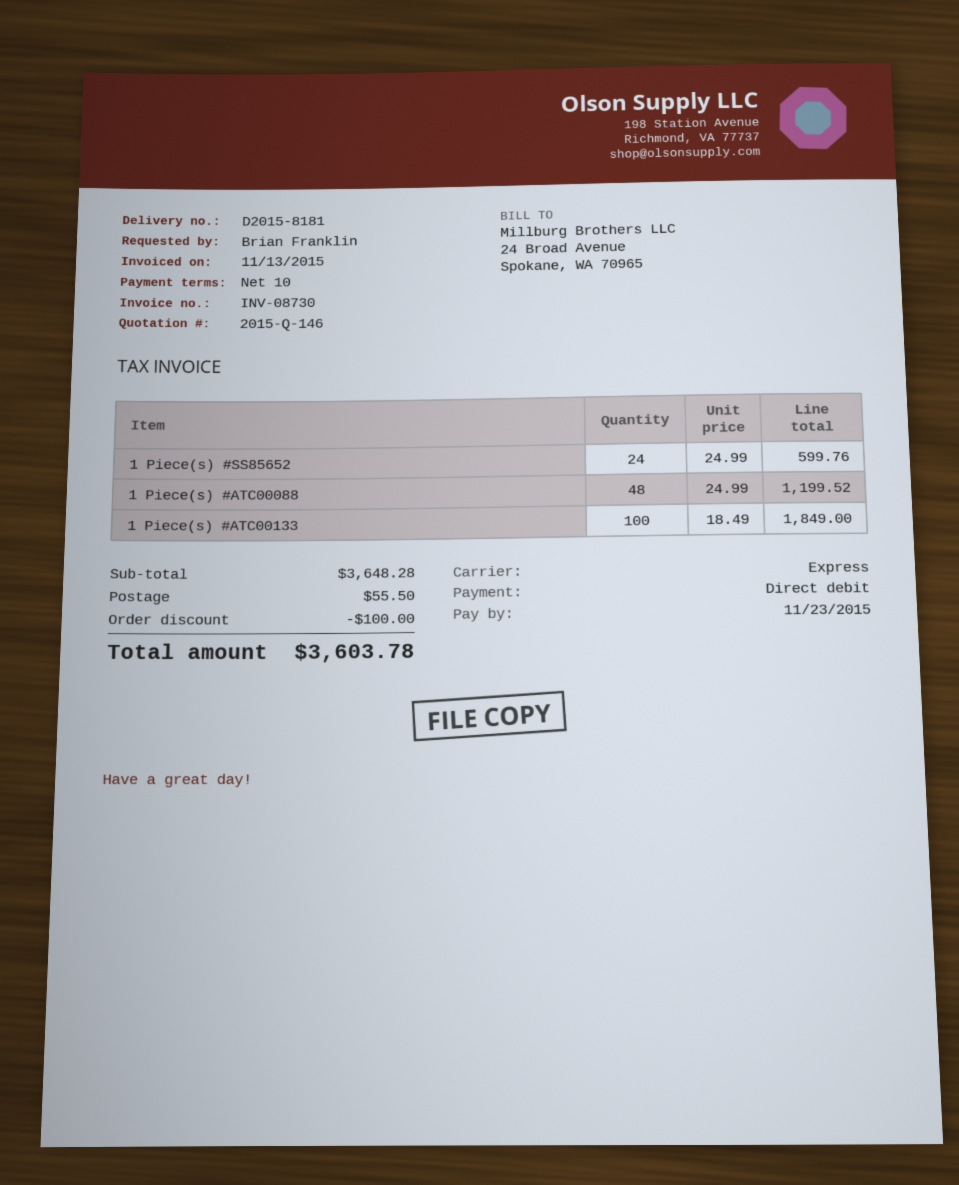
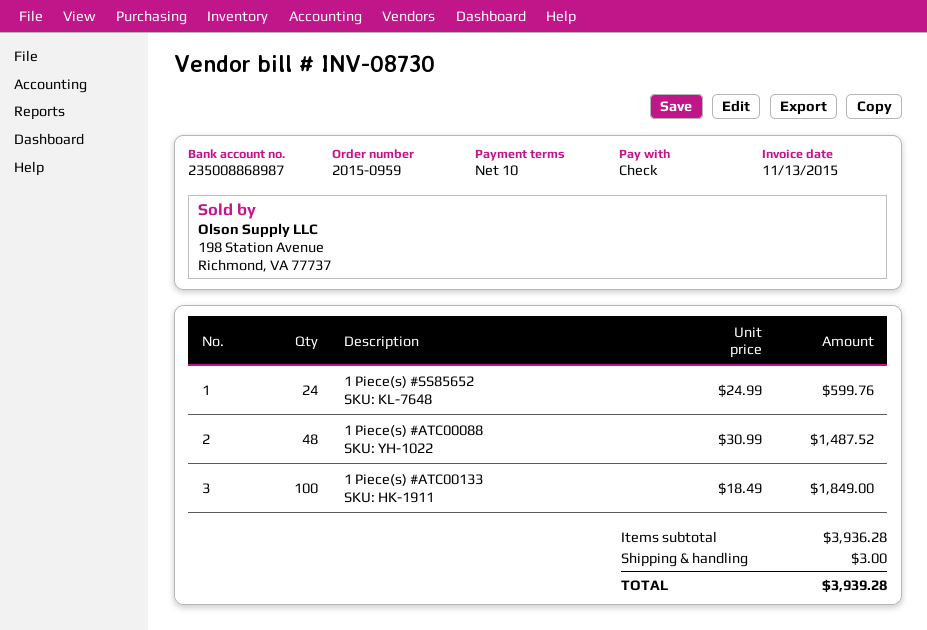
payment method: direct debit -> cheque
1 Piece(s) #ATC00088: 48 x 24.99 = 1199.52 -> 48 x 30.99 = 1487.52
subtotal: 3648.28 -> 3936.28
discount: 100.00 -> none
shipping: 55.50 -> 3.00
total: 3603.78 -> 3939.28

